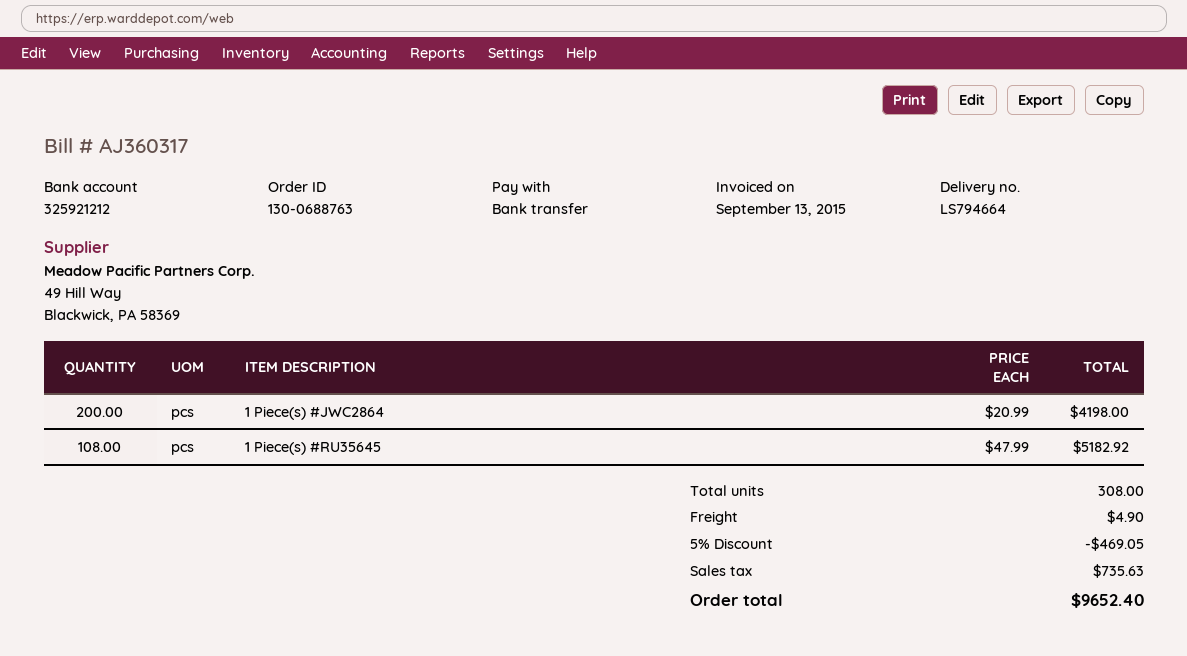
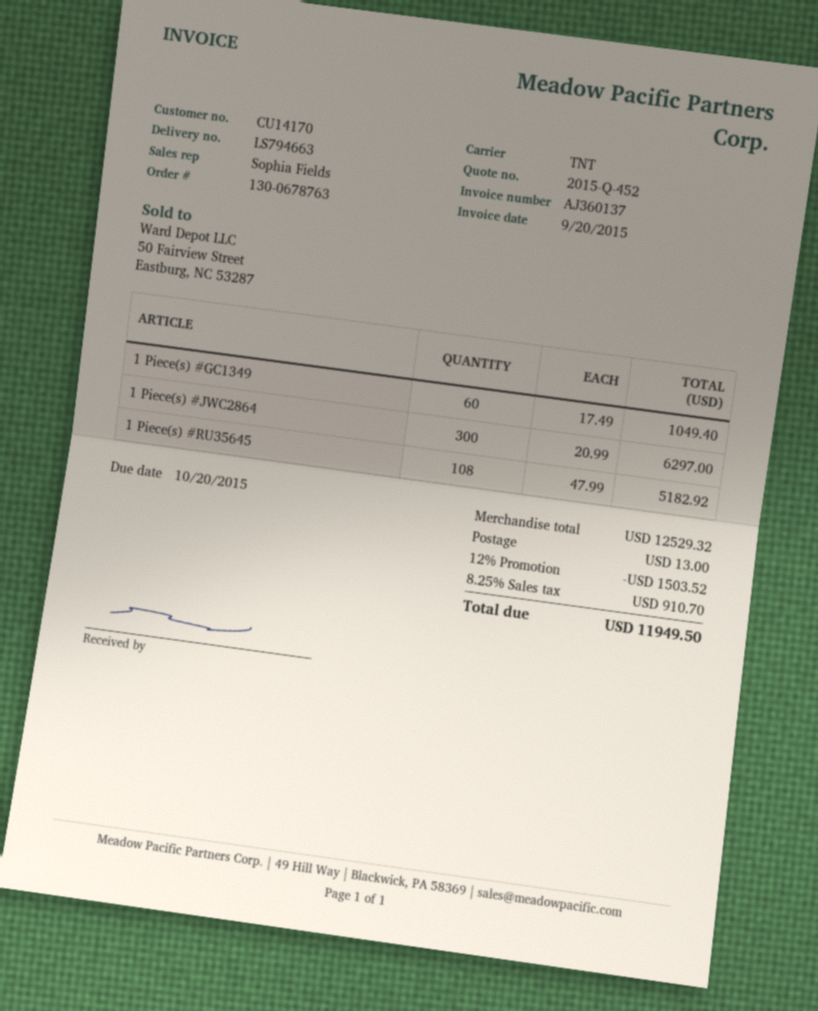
order number: 130-0688763 -> 130-0678763
delivery note number: LS794664 -> LS794663
invoice number: AJ360317 -> AJ360137
invoice date: 2015-09-13 -> 2015-09-20
1 Piece(s) #JWC2864: 200 x 20.99 = 4198.00 -> 300 x 20.99 = 6297.00
1 Piece(s) #GC1349: none -> 60 x 17.49 = 1049.40
discount: 5% = 469.05 -> 12% = 1503.52
shipping: 4.90 -> 13.00
tax: 735.63 -> 910.70
total: 9652.40 -> 11949.50

